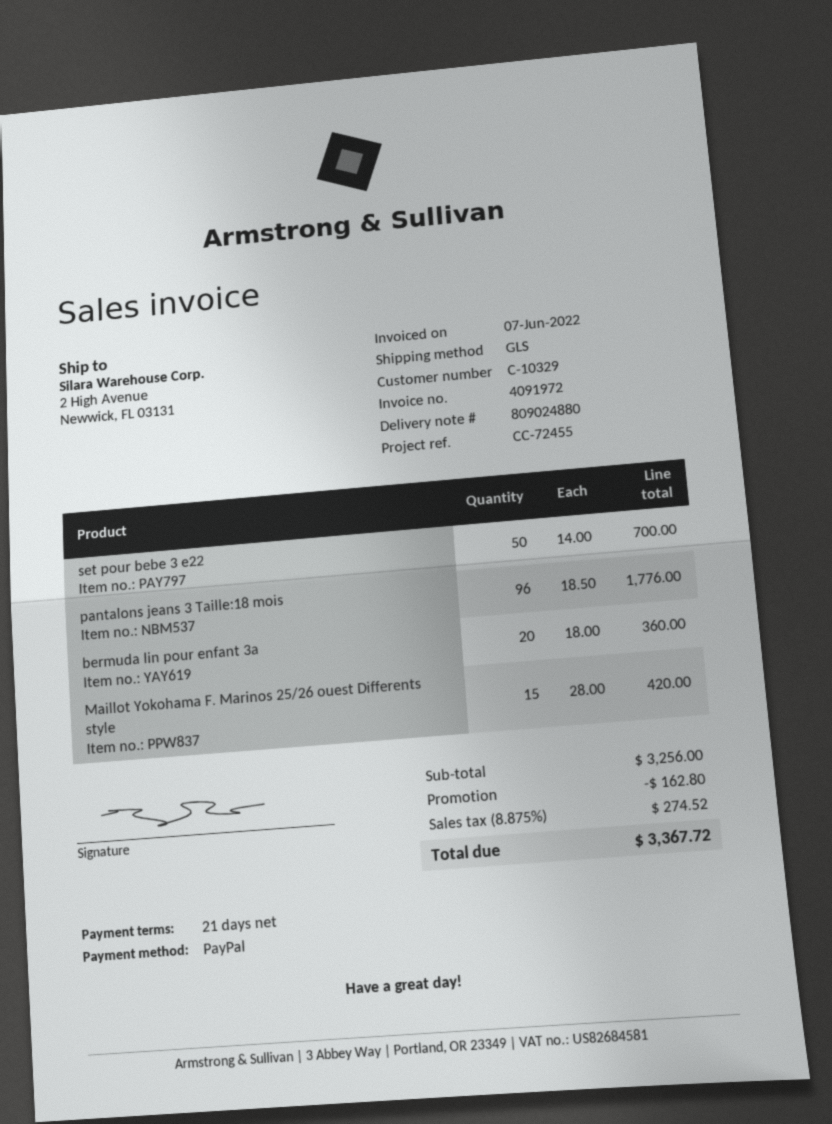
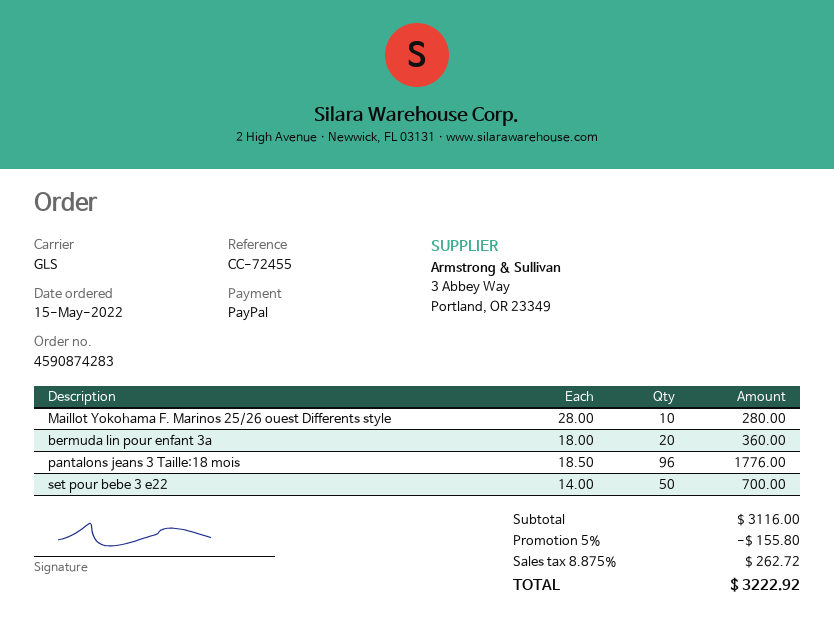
Maillot Yokohama F. Marinos 25/26 ouest Differents style: 15 x 28.00 = 420.00 -> 10 x 28.00 = 280.00
subtotal: 3256.00 -> 3116.00
discount: 162.80 -> 155.80
tax: 8.875% = 274.52 -> 8.875% = 262.72
total: 3367.72 -> 3222.92

